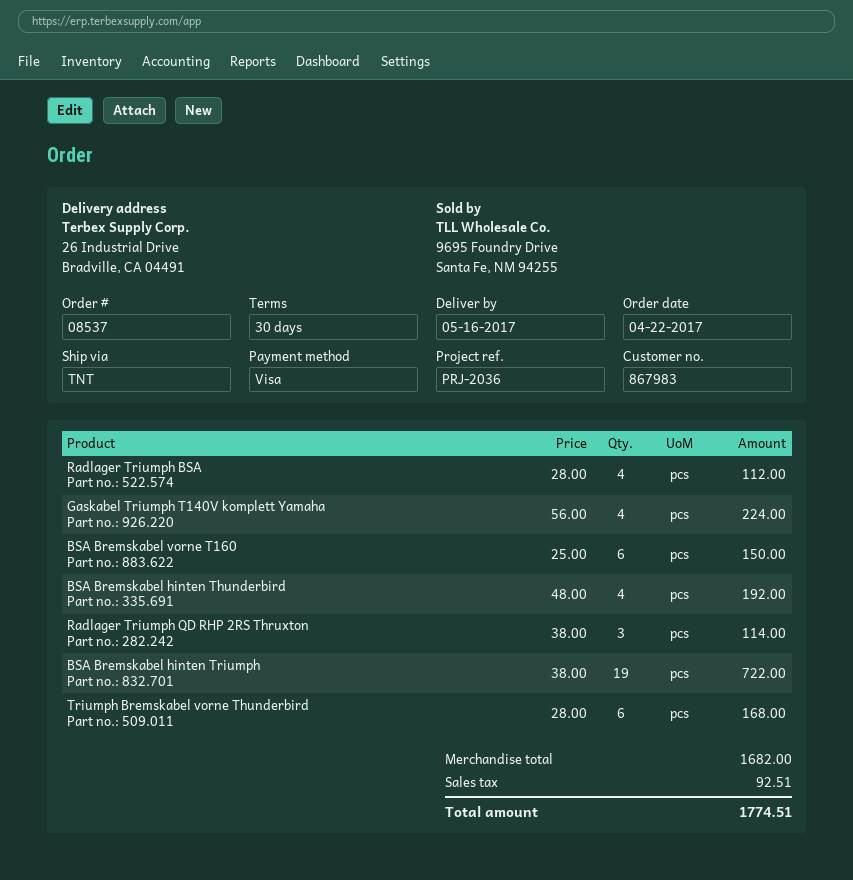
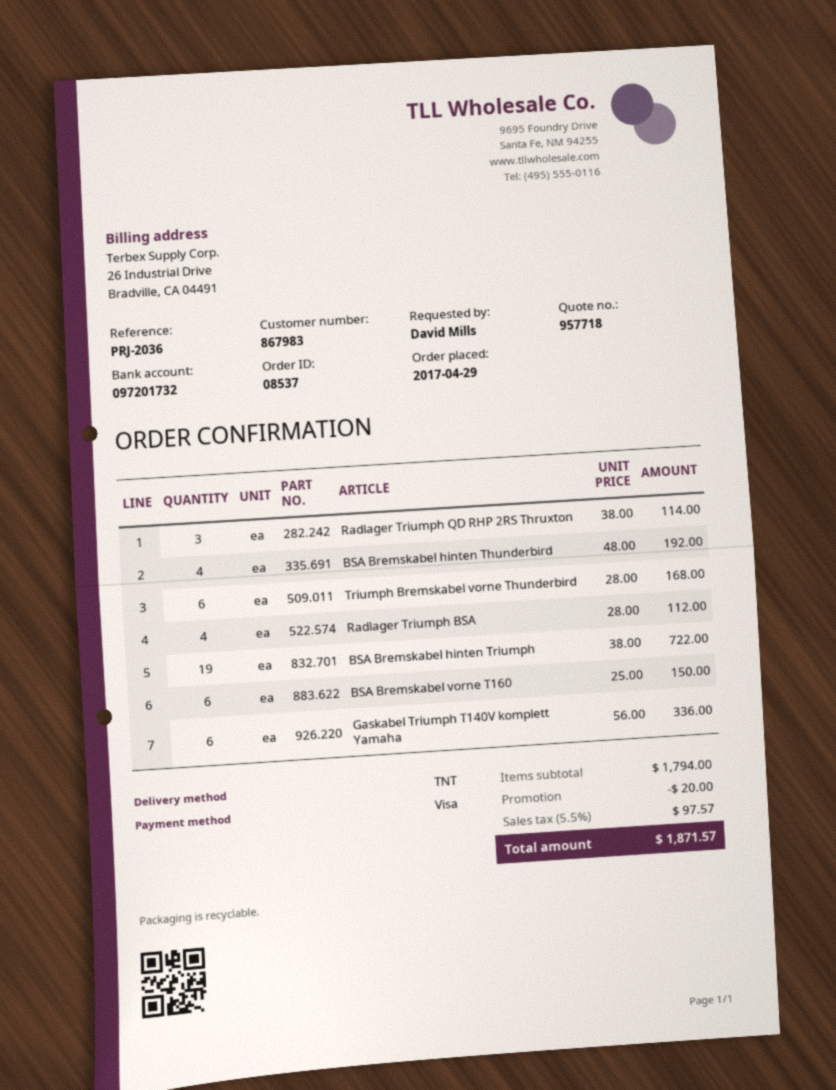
order date: 2017-04-22 -> 2017-04-29
Gaskabel Triumph T140V komplett Yamaha: 4 x 56.00 = 224.00 -> 6 x 56.00 = 336.00
subtotal: 1682.00 -> 1794.00
discount: none -> 20.00
tax: 92.51 -> 97.57
total: 1774.51 -> 1871.57

